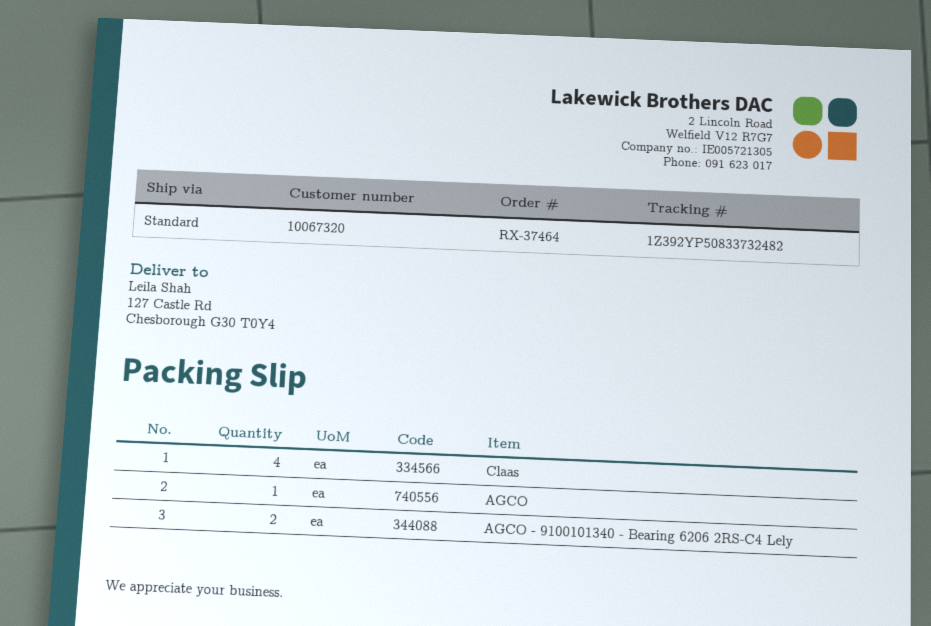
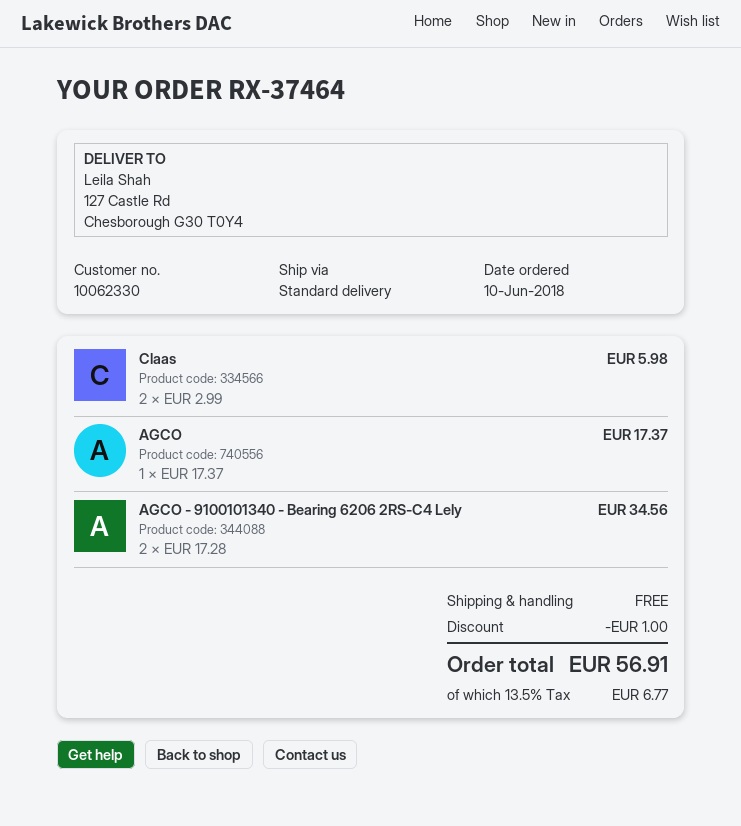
customer number: 10067320 -> 10062330
Claas: 4 -> 2

